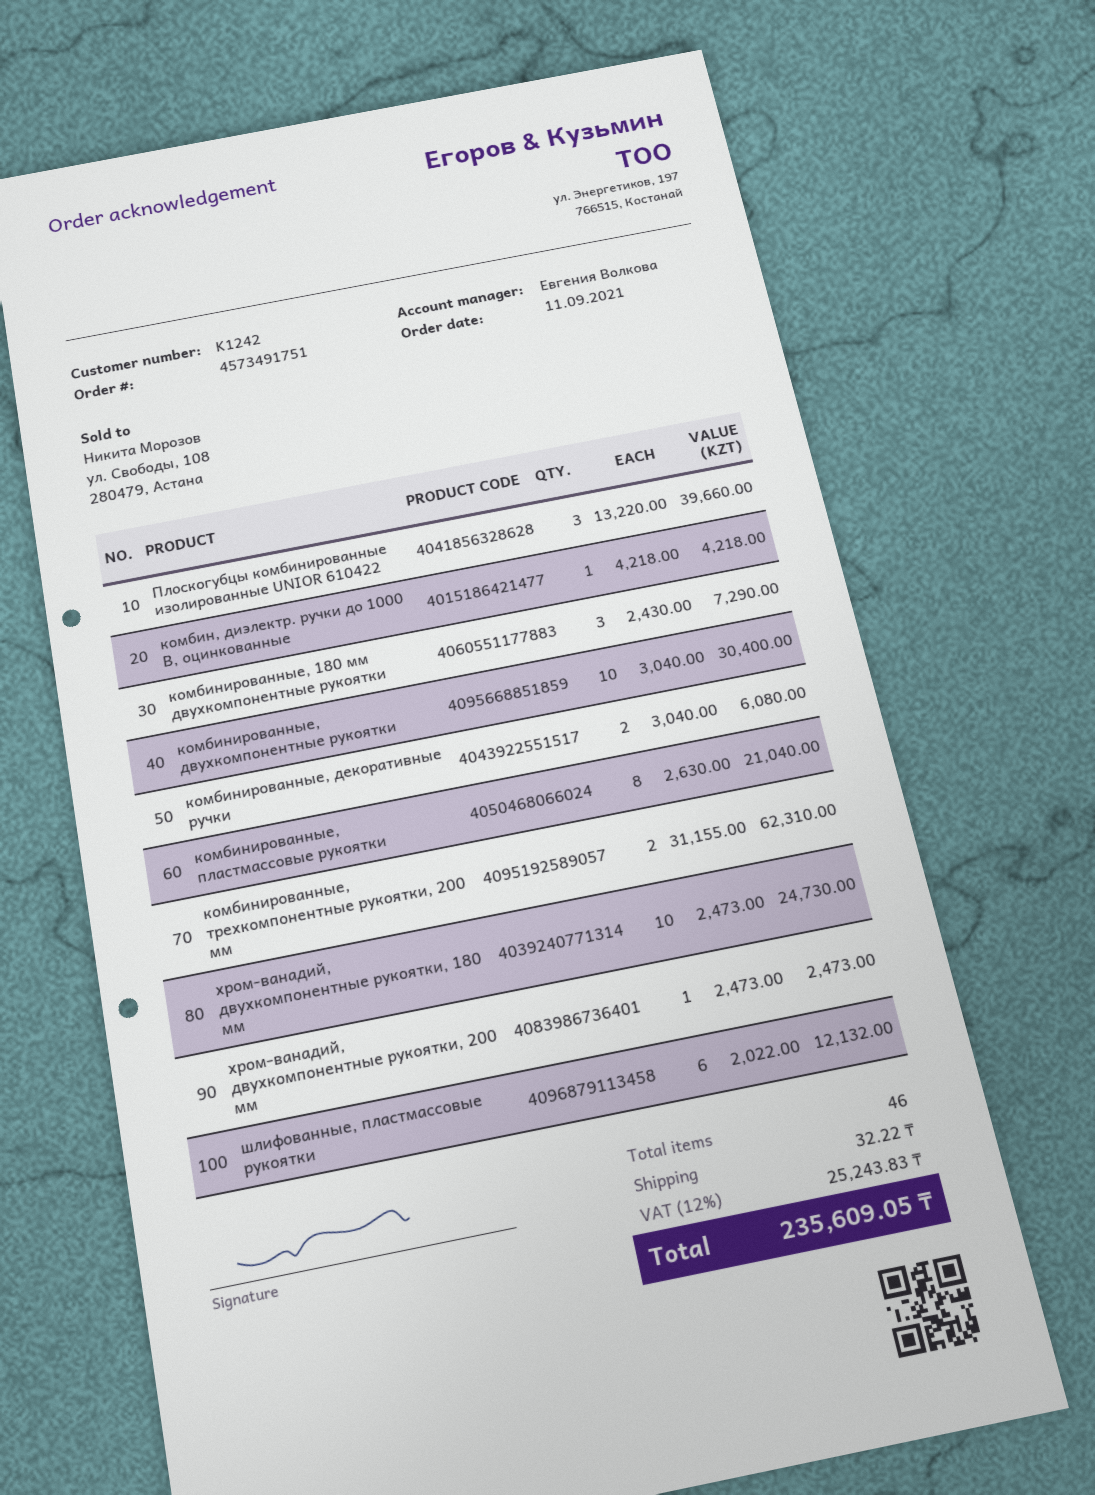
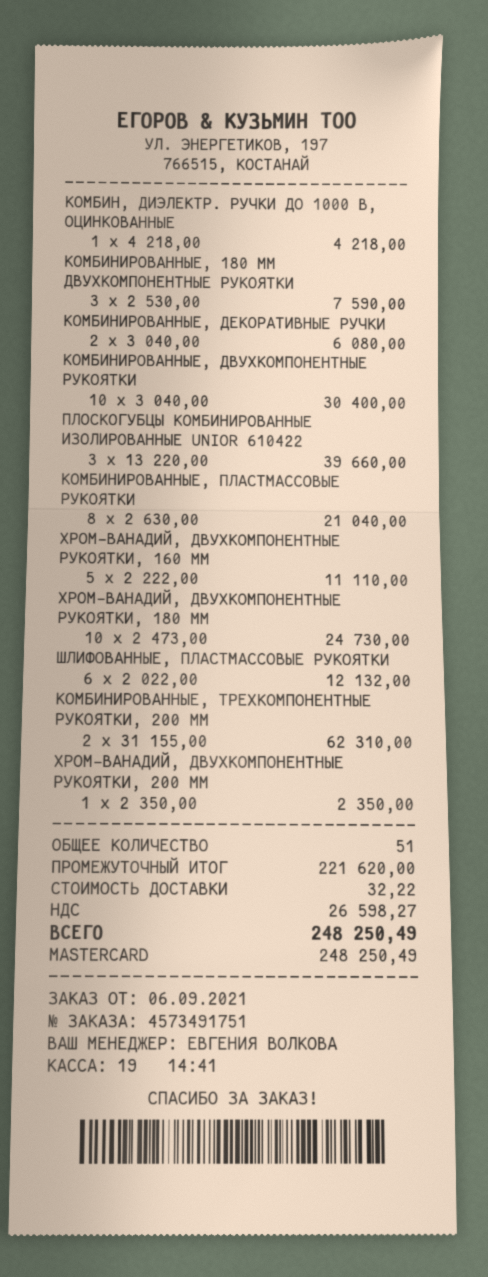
order date: 2021-09-11 -> 2021-09-06
комбинированные, 180 мм двухкомпонентные рукоятки: 3 x 2430.00 = 7290.00 -> 3 x 2530.00 = 7590.00
хром-ванадий, двухкомпонентные рукоятки, 200 мм: 1 x 2473.00 = 2473.00 -> 1 x 2350.00 = 2350.00
ХРОМ-ВАНАДИЙ, ДВУХКОМПОНЕНТНЫЕ РУКОЯТКИ, 160 ММ: none -> 5 x 2222.00 = 11110.00
total quantity: 46 -> 51
tax: 25243.83 -> 26598.27
total: 235609.05 -> 248250.49

